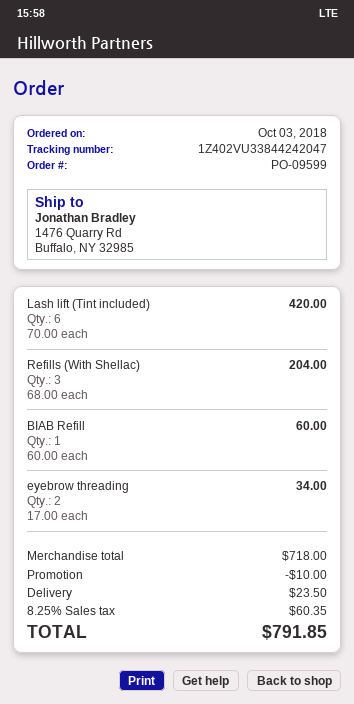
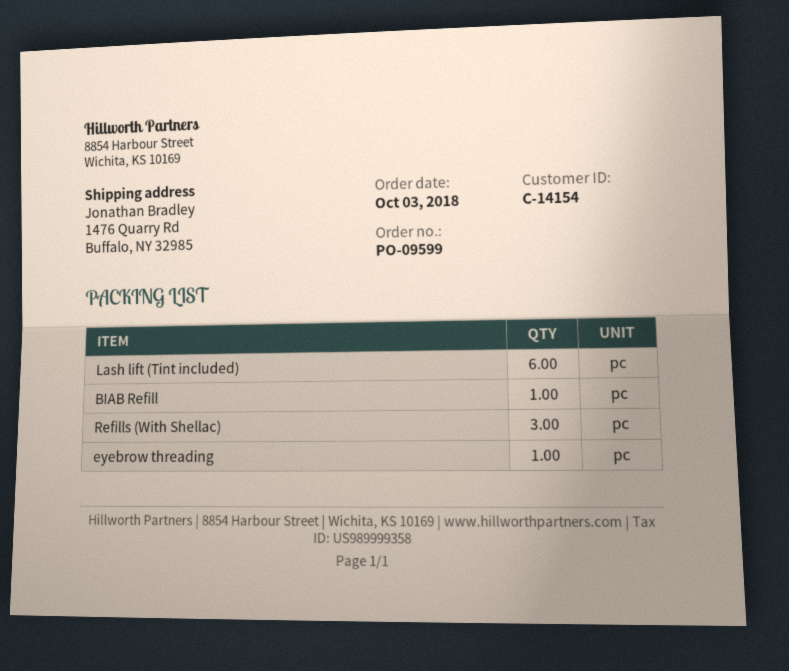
eyebrow threading: 2 -> 1

